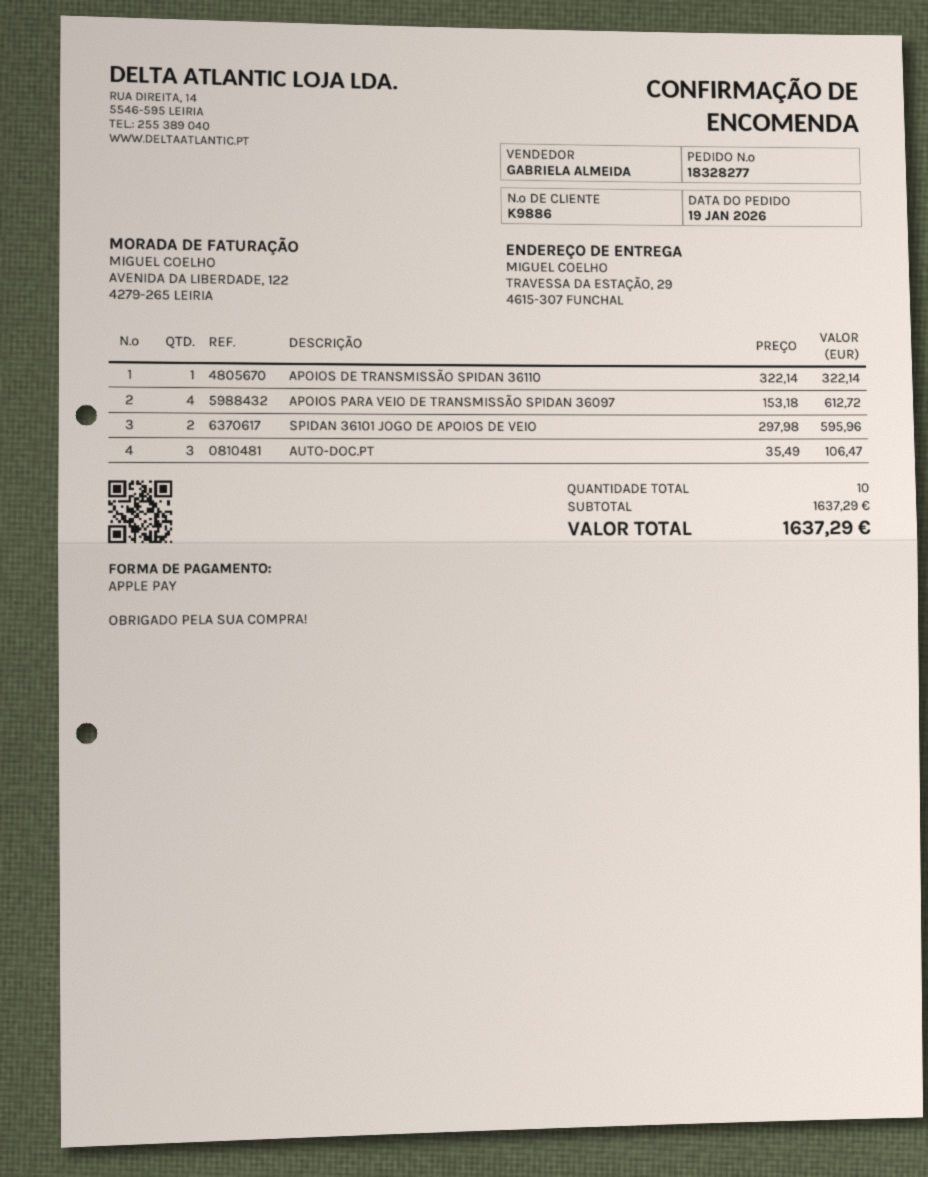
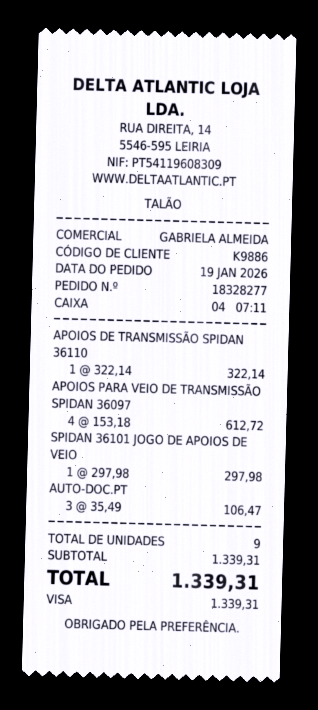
payment method: Apple Pay -> Visa
SPIDAN 36101 JOGO DE APOIOS DE VEIO: 2 x 297.98 = 595.96 -> 1 x 297.98 = 297.98
total quantity: 10 -> 9
subtotal: 1637.29 -> 1339.31
total: 1637.29 -> 1339.31

